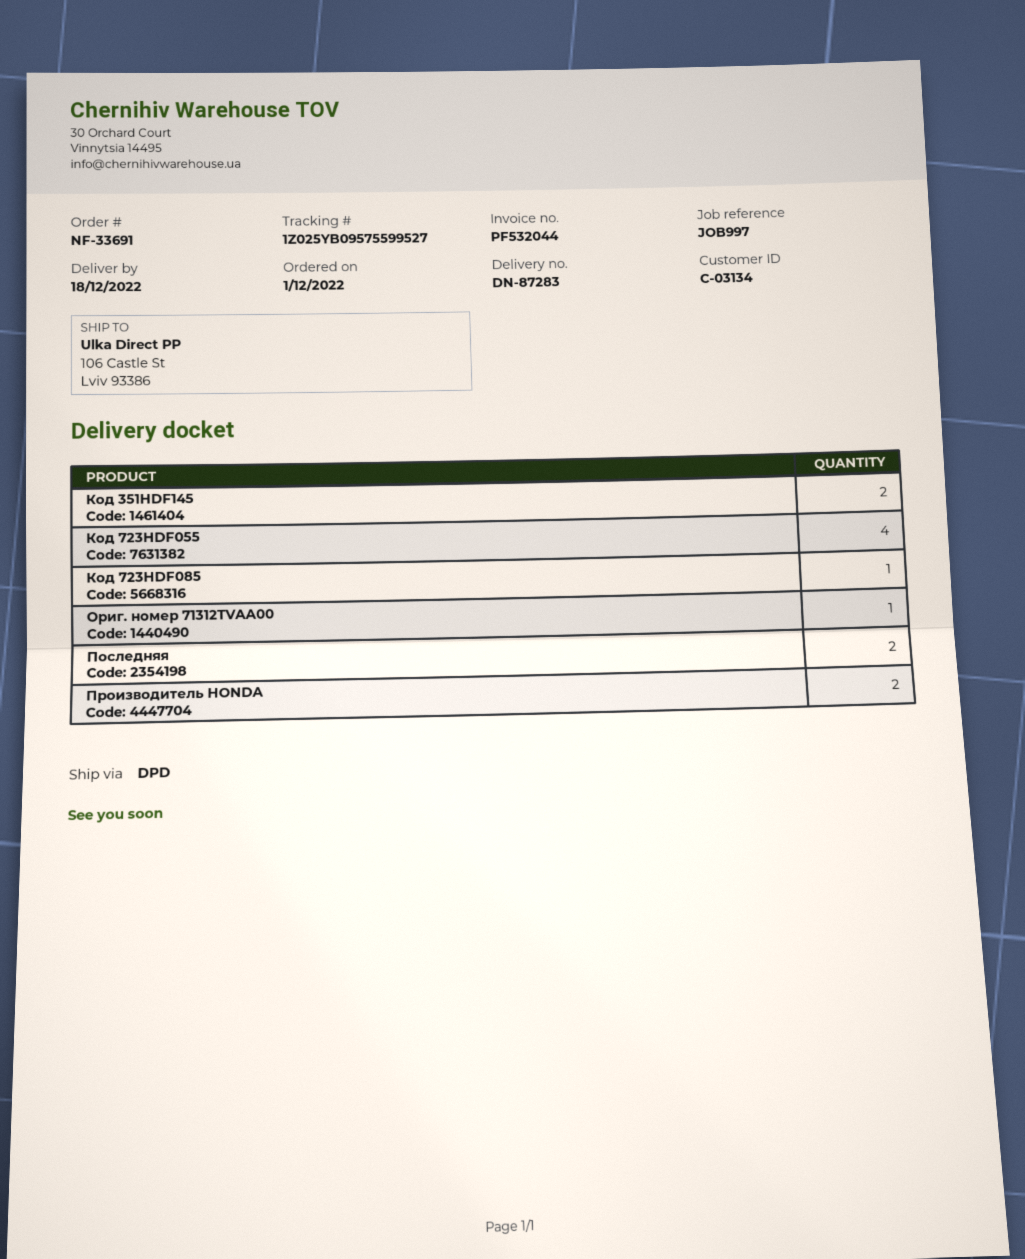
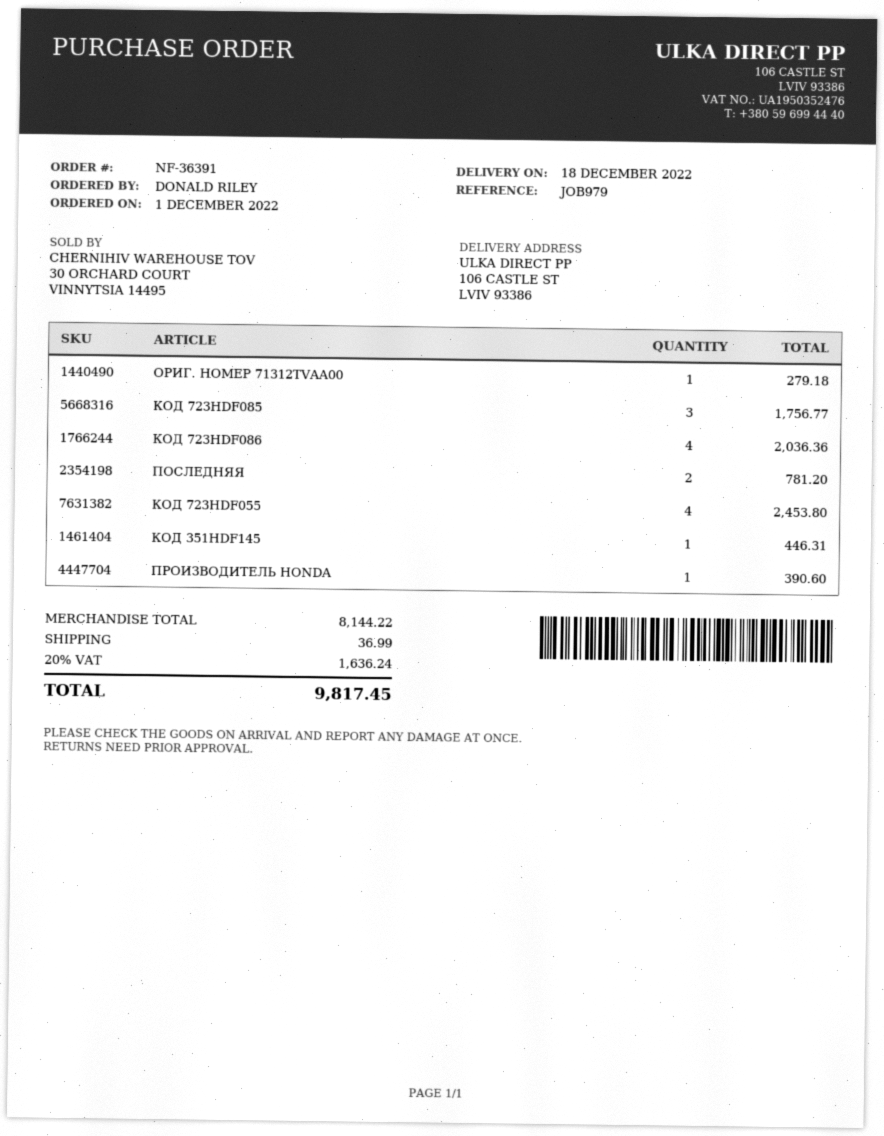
order number: NF-33691 -> NF-36391
reference: JOB997 -> JOB979
Код 351HDF145: 2 -> 1
Код 723HDF085: 1 -> 3
Производитель HONDA: 2 -> 1
КОД 723HDF086: none -> 4

